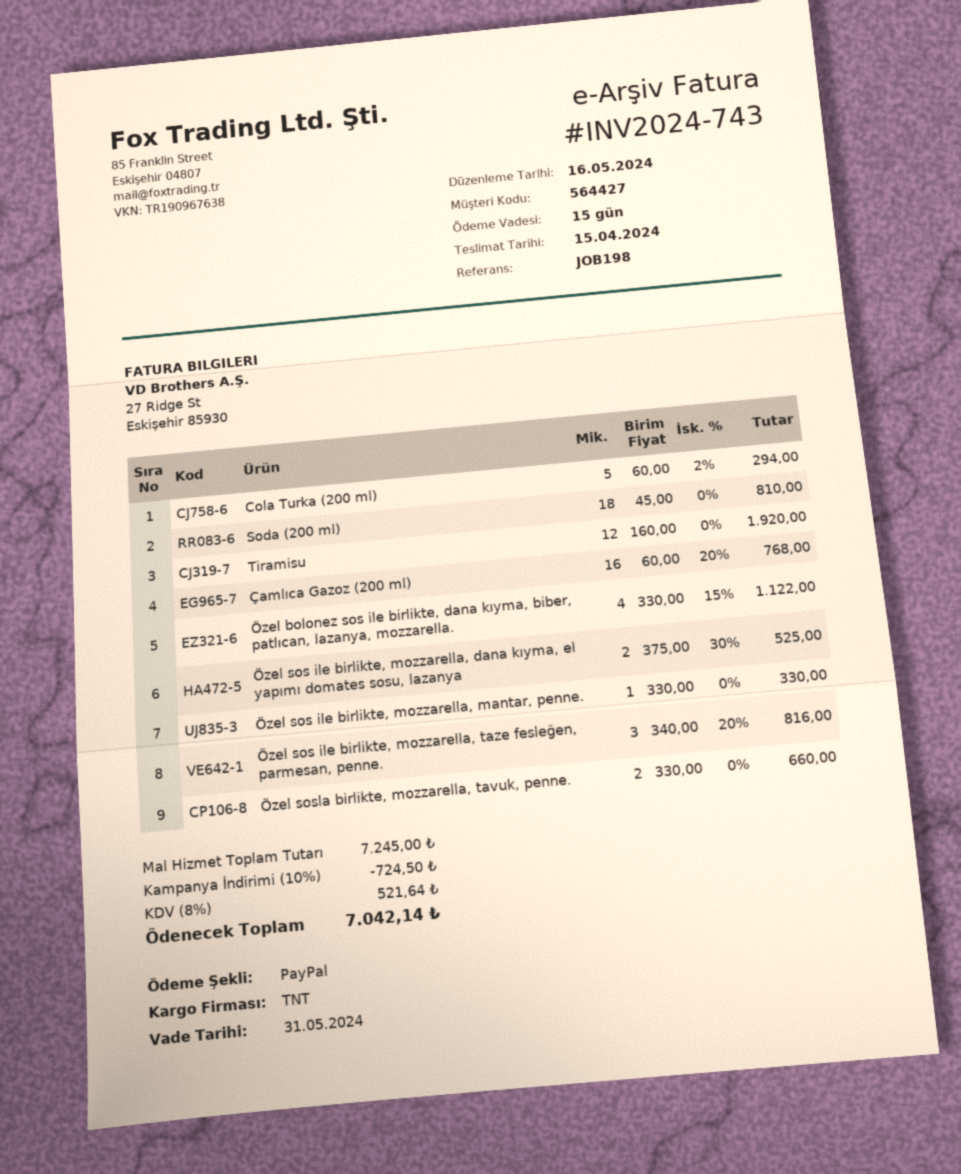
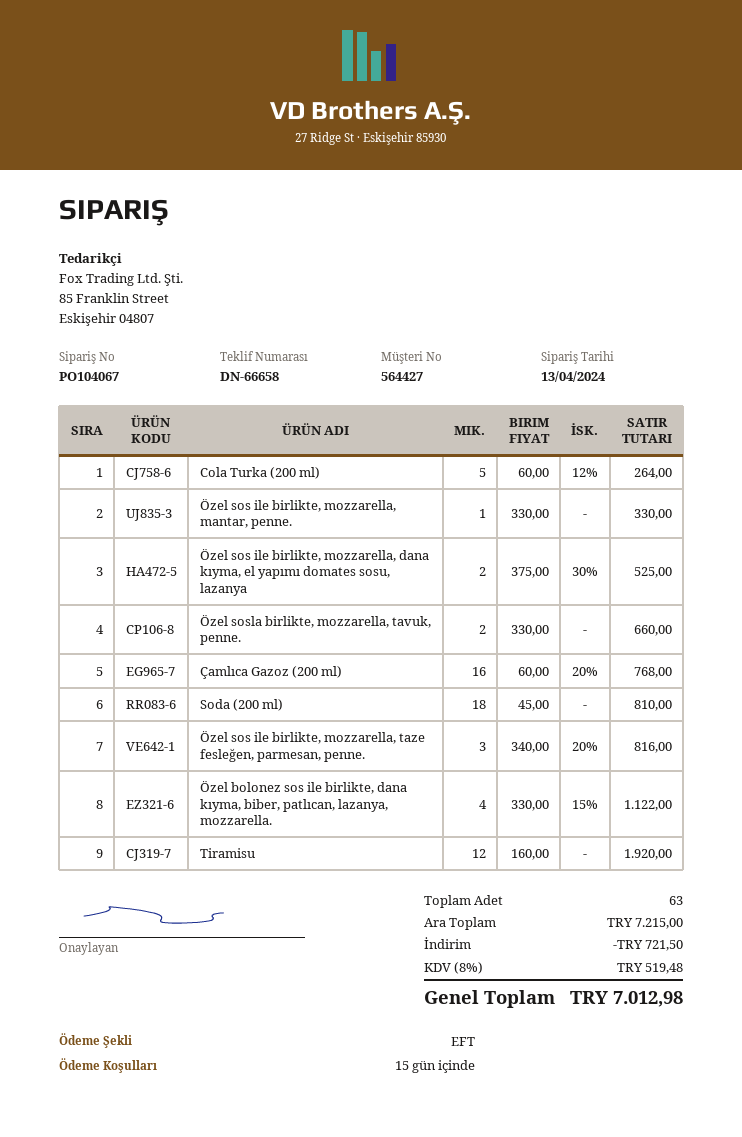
payment method: PayPal -> bank transfer
Cola Turka (200 ml): 5 x 60.00 - 2% = 294.00 -> 5 x 60.00 - 12% = 264.00
subtotal: 7245.00 -> 7215.00
discount: 724.50 -> 721.50
tax: 8% = 521.64 -> 8% = 519.48
total: 7042.14 -> 7012.98

